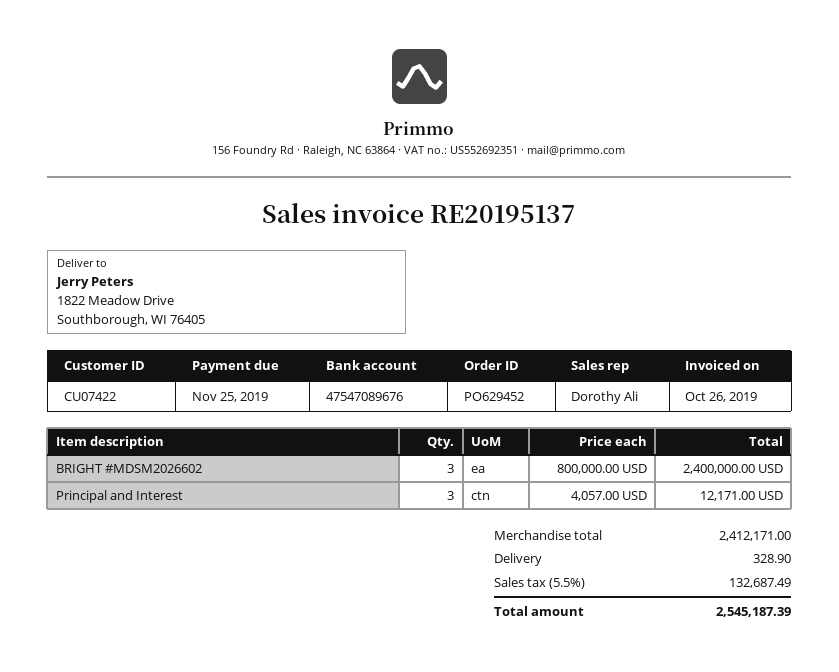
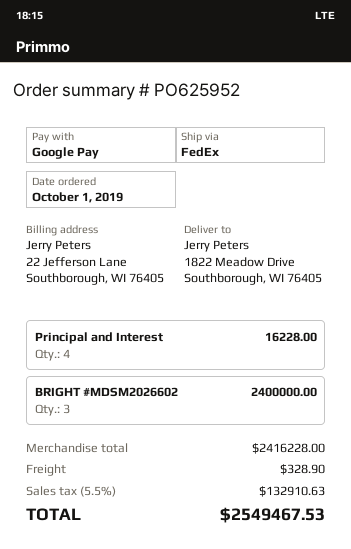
order number: PO629452 -> PO625952
Principal and Interest: 3 for 12171.00 -> 4 for 16228.00
subtotal: 2412171.00 -> 2416228.00
tax: 5.5% = 132687.49 -> 5.5% = 132910.63
total: 2545187.39 -> 2549467.53

